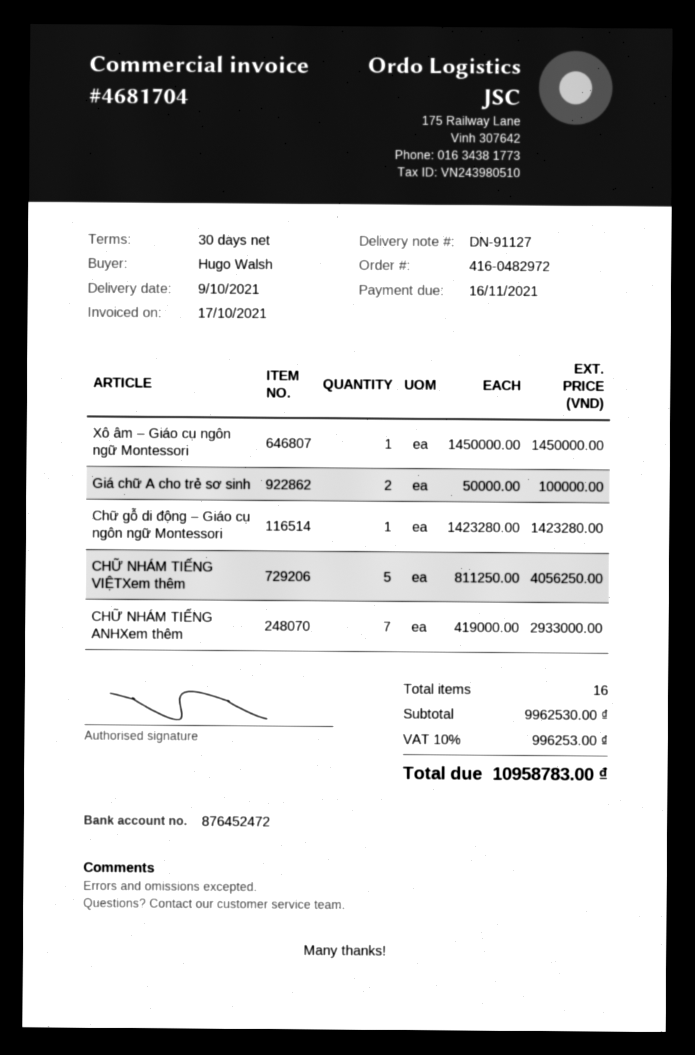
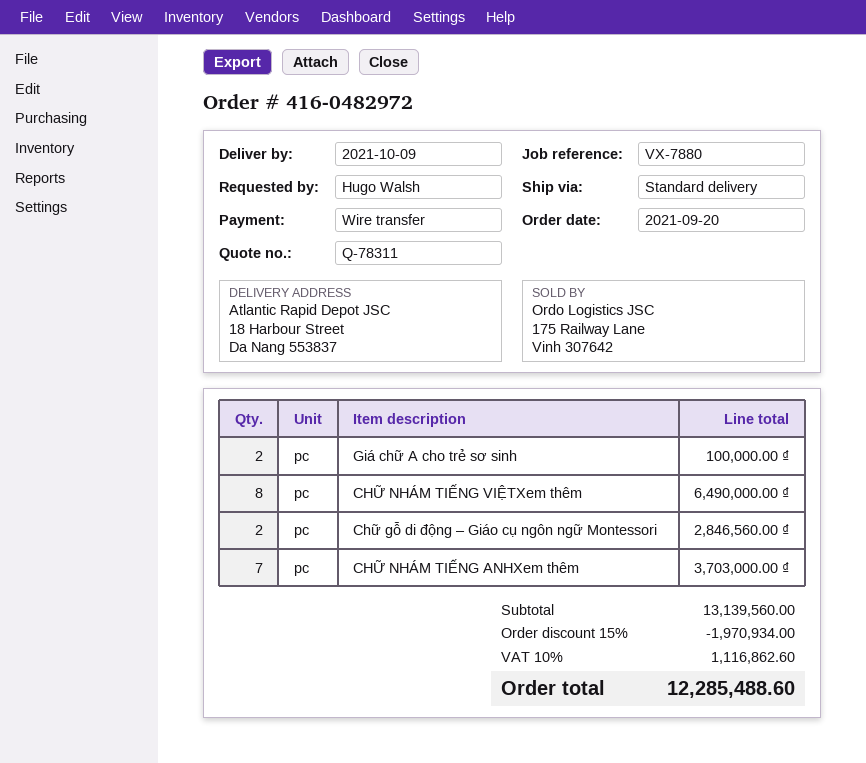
Xô âm – Giáo cụ ngôn ngữ Montessori: 1 for 1450000.00 -> none
Chữ gỗ di động – Giáo cụ ngôn ngữ Montessori: 1 for 1423280.00 -> 2 for 2846560.00
CHỮ NHÁM TIẾNG VIỆTXem thêm: 5 for 4056250.00 -> 8 for 6490000.00
CHỮ NHÁM TIẾNG ANHXem thêm: 7 for 2933000.00 -> 7 for 3703000.00
subtotal: 9962530.00 -> 13139560.00
discount: none -> 15% = 1970934.00
tax: 10% = 996253.00 -> 10% = 1116862.60
total: 10958783.00 -> 12285488.60

